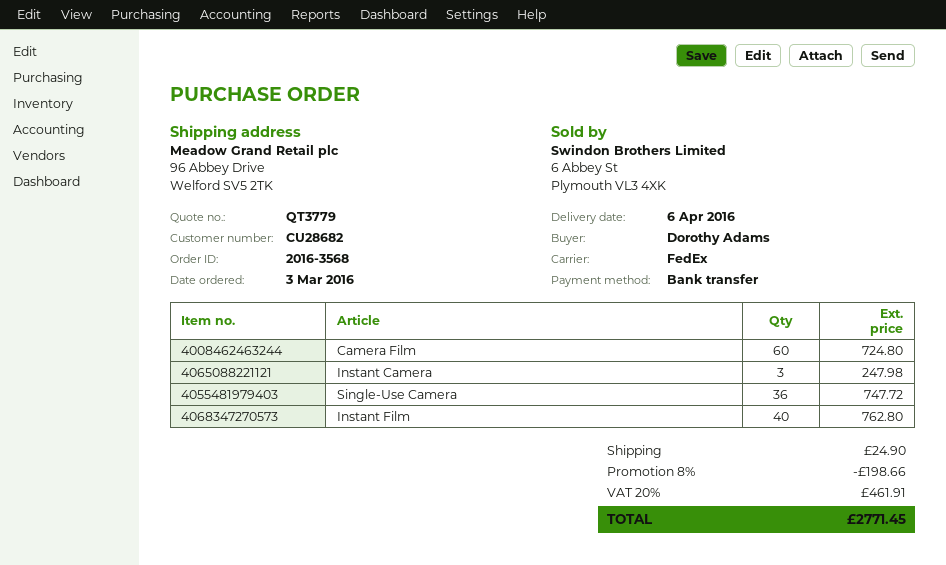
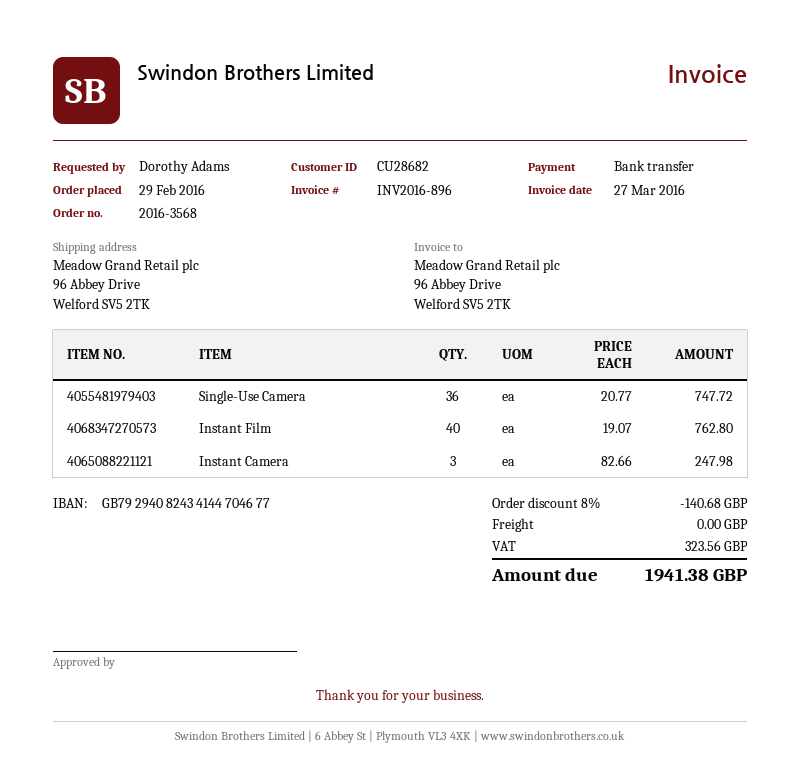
order date: 2016-03-03 -> 2016-02-29
Camera Film: 60 for 724.80 -> none
discount: 8% = 198.66 -> 8% = 140.68
shipping: 24.90 -> 0.00
tax: 461.91 -> 323.56
total: 2771.45 -> 1941.38

